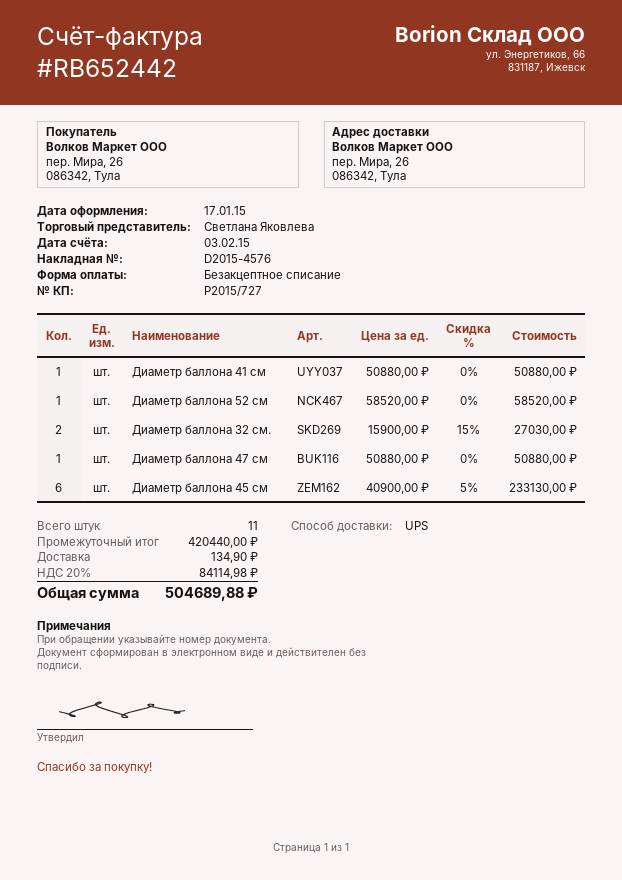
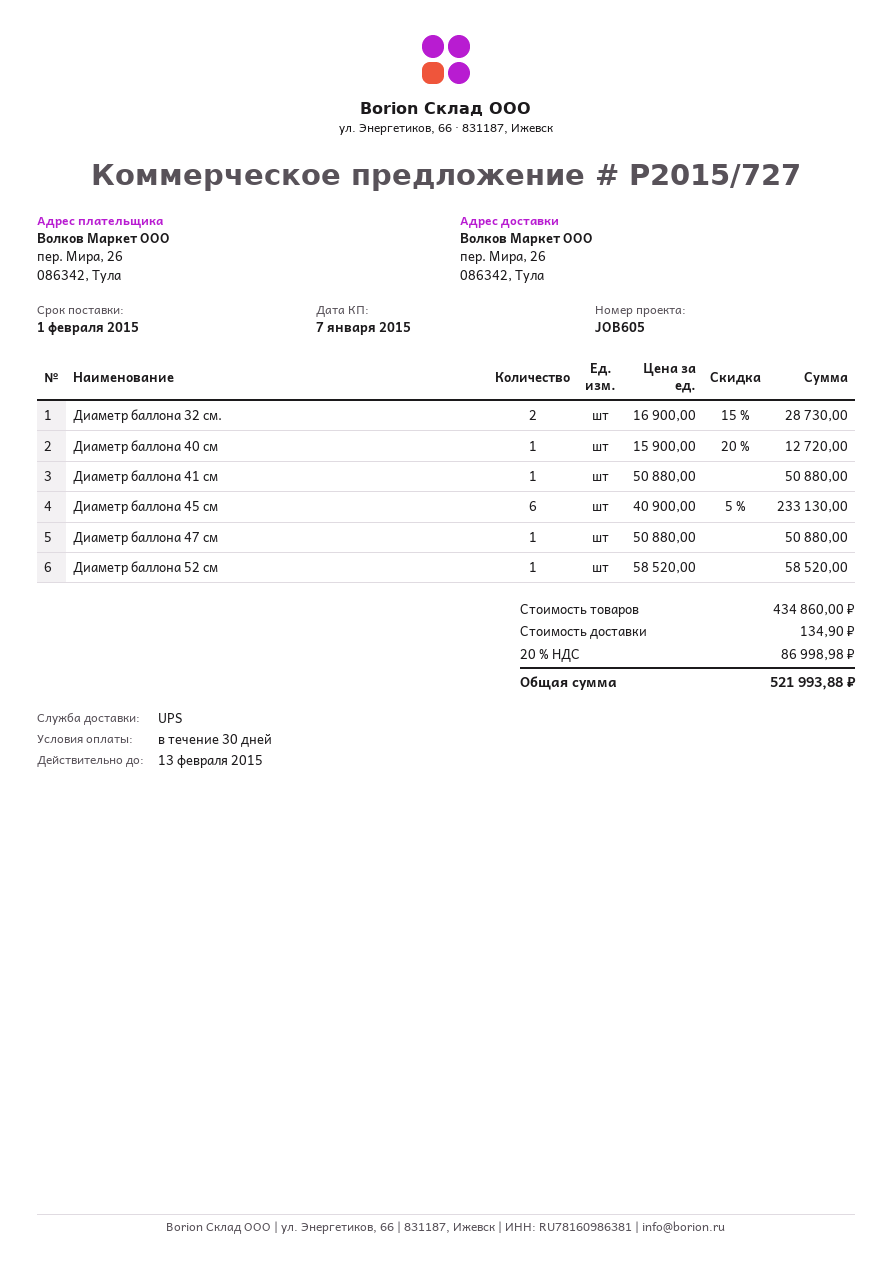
Диаметр баллона 32 см.: 2 x 15900.00 - 15% = 27030.00 -> 2 x 16900.00 - 15% = 28730.00
Диаметр баллона 40 см: none -> 1 x 15900.00 - 20% = 12720.00
subtotal: 420440.00 -> 434860.00
tax: 20% = 84114.98 -> 20% = 86998.98
total: 504689.88 -> 521993.88

